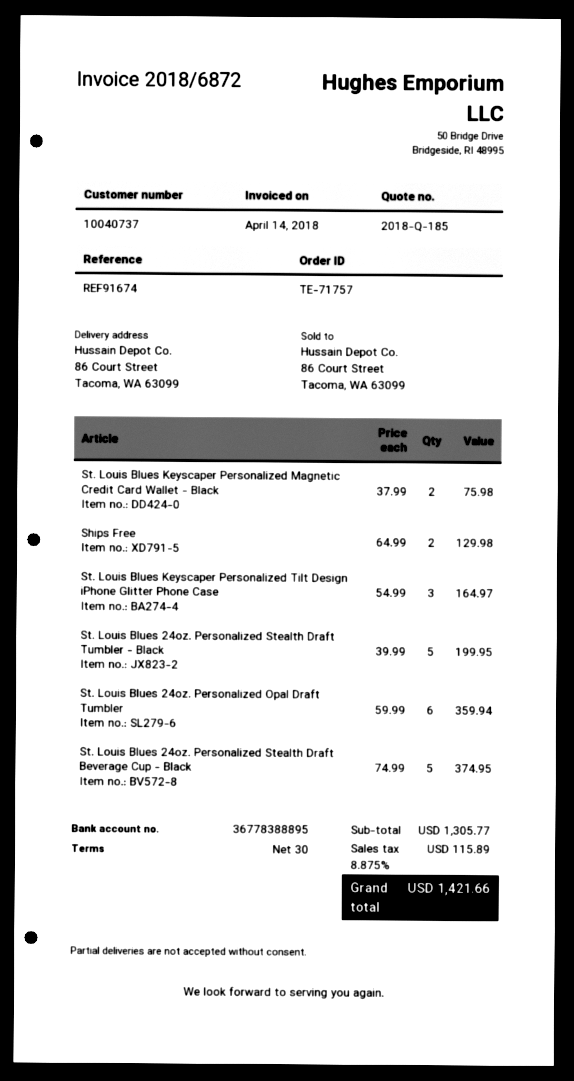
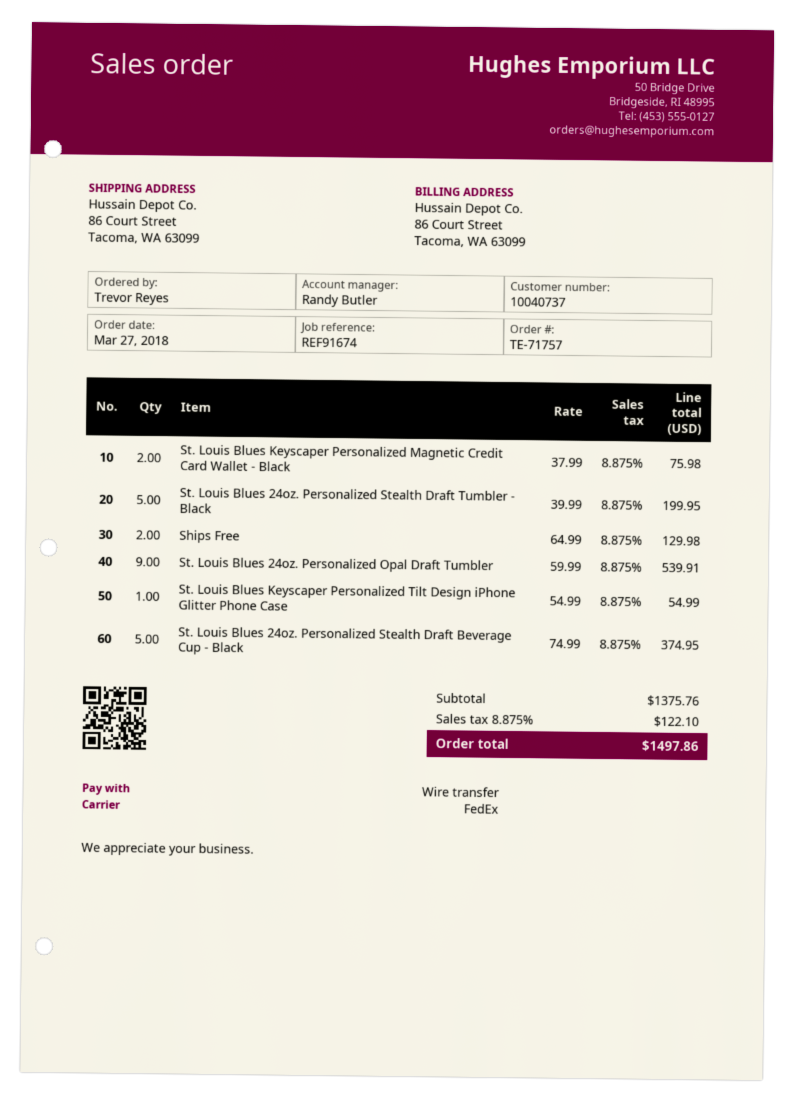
St. Louis Blues Keyscaper Personalized Tilt Design iPhone Glitter Phone Case: 3 x 54.99 = 164.97 -> 1 x 54.99 = 54.99
St. Louis Blues 24oz. Personalized Opal Draft Tumbler: 6 x 59.99 = 359.94 -> 9 x 59.99 = 539.91
subtotal: 1305.77 -> 1375.76
tax: 8.875% = 115.89 -> 8.875% = 122.10
total: 1421.66 -> 1497.86

